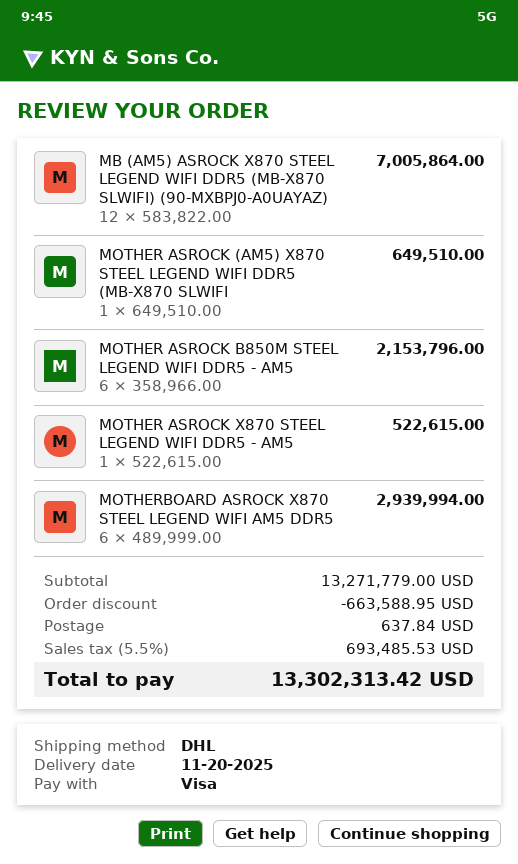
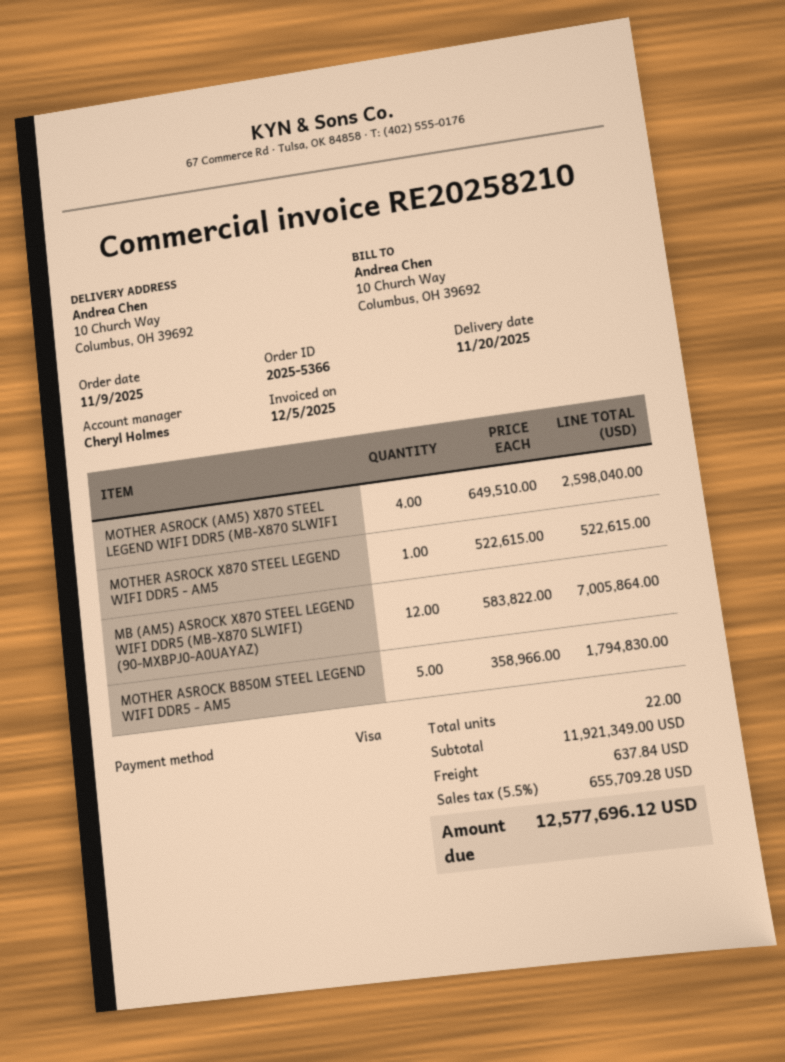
MOTHER ASROCK (AM5) X870 STEEL LEGEND WIFI DDR5 (MB-X870 SLWIFI: 1 x 649510.00 = 649510.00 -> 4 x 649510.00 = 2598040.00
MOTHER ASROCK B850M STEEL LEGEND WIFI DDR5 - AM5: 6 x 358966.00 = 2153796.00 -> 5 x 358966.00 = 1794830.00
MOTHERBOARD ASROCK X870 STEEL LEGEND WIFI AM5 DDR5: 6 x 489999.00 = 2939994.00 -> none
subtotal: 13271779.00 -> 11921349.00
discount: 663588.95 -> none
tax: 5.5% = 693485.53 -> 5.5% = 655709.28
total: 13302313.42 -> 12577696.12

